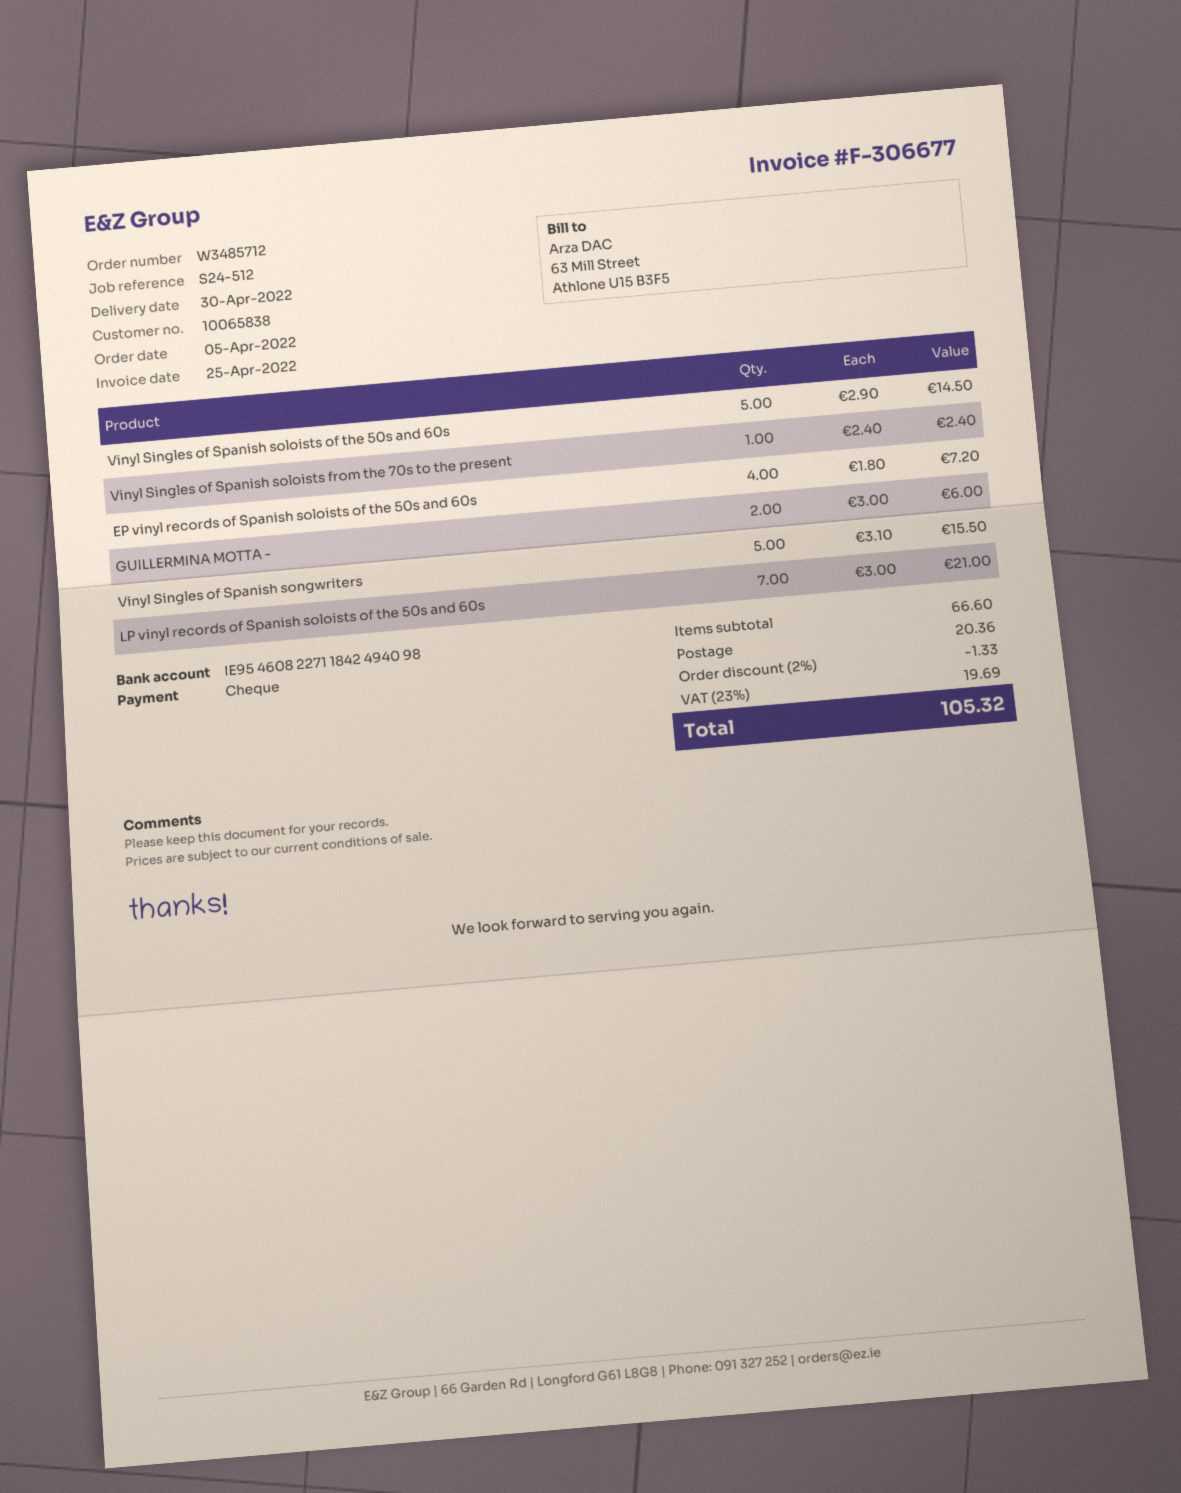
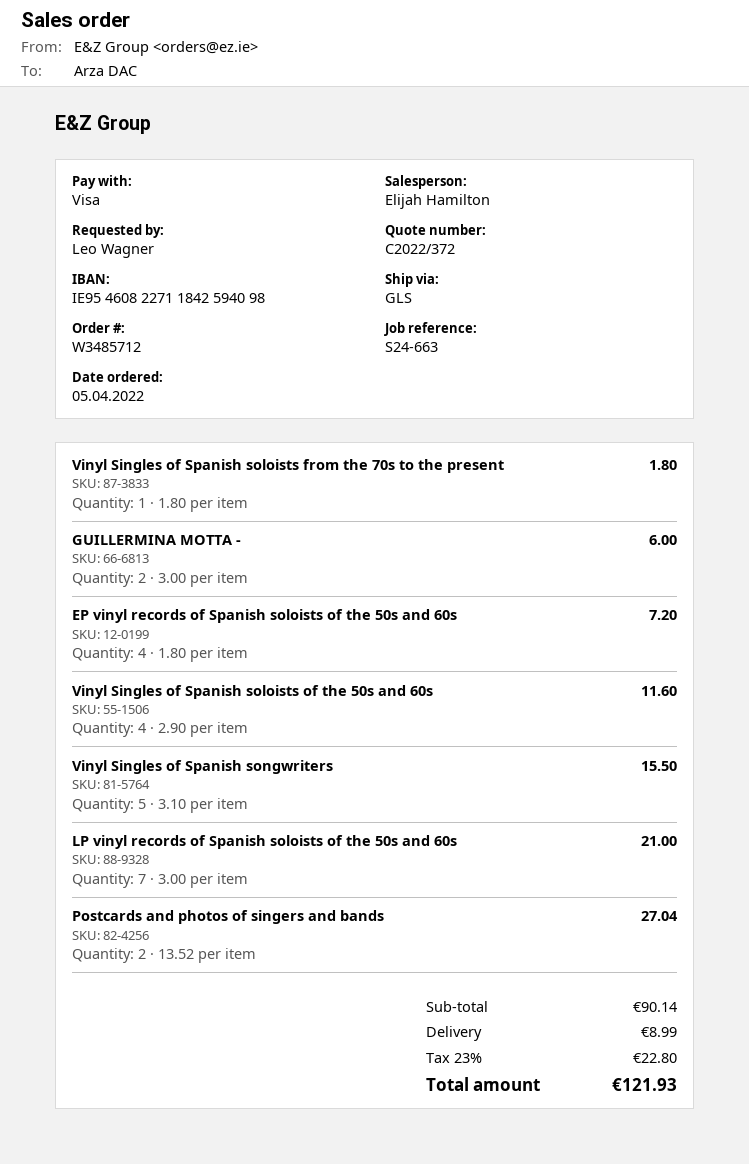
reference: S24-512 -> S24-663
payment method: cheque -> Visa
bank account: IE95460822711842494098 -> IE95460822711842594098
Vinyl Singles of Spanish soloists of the 50s and 60s: 5 x 2.90 = 14.50 -> 4 x 2.90 = 11.60
Vinyl Singles of Spanish soloists from the 70s to the present: 1 x 2.40 = 2.40 -> 1 x 1.80 = 1.80
Postcards and photos of singers and bands: none -> 2 x 13.52 = 27.04
subtotal: 66.60 -> 90.14
discount: 2% = 1.33 -> none
shipping: 20.36 -> 8.99
tax: 23% = 19.69 -> 23% = 22.80
total: 105.32 -> 121.93

